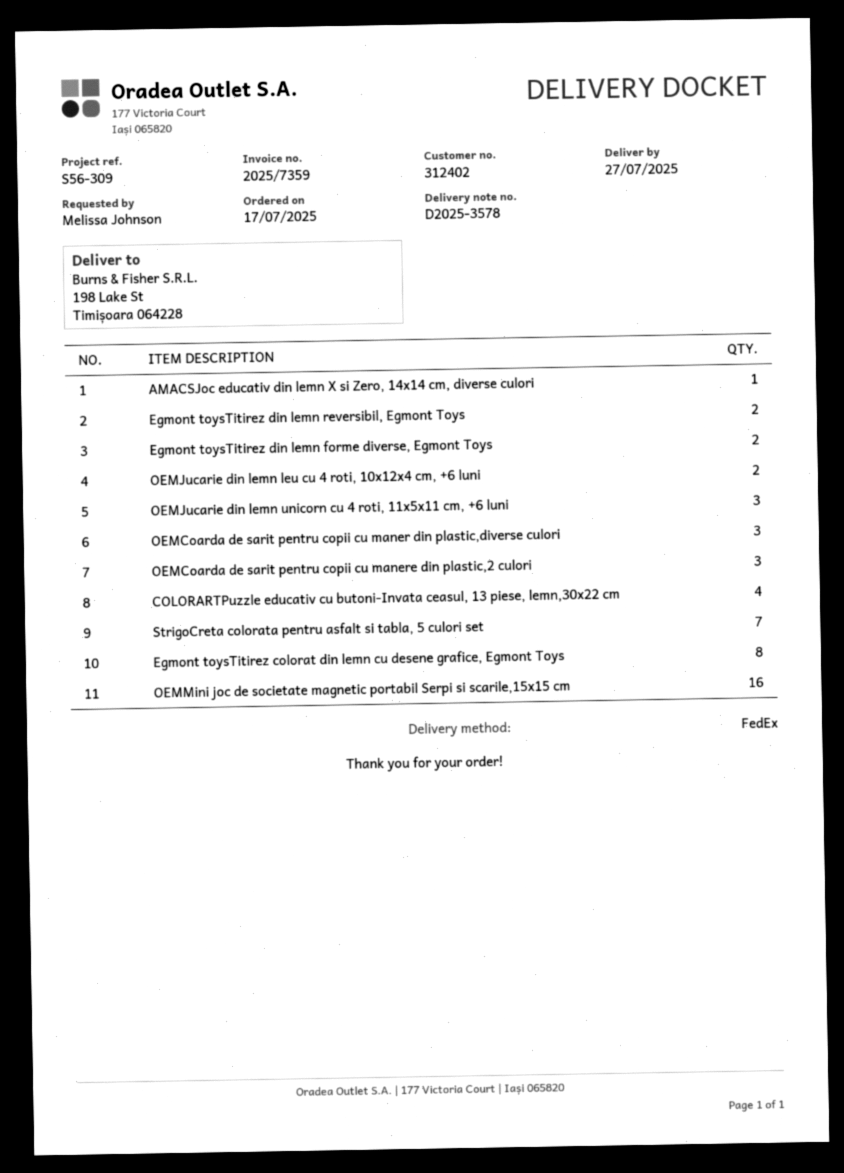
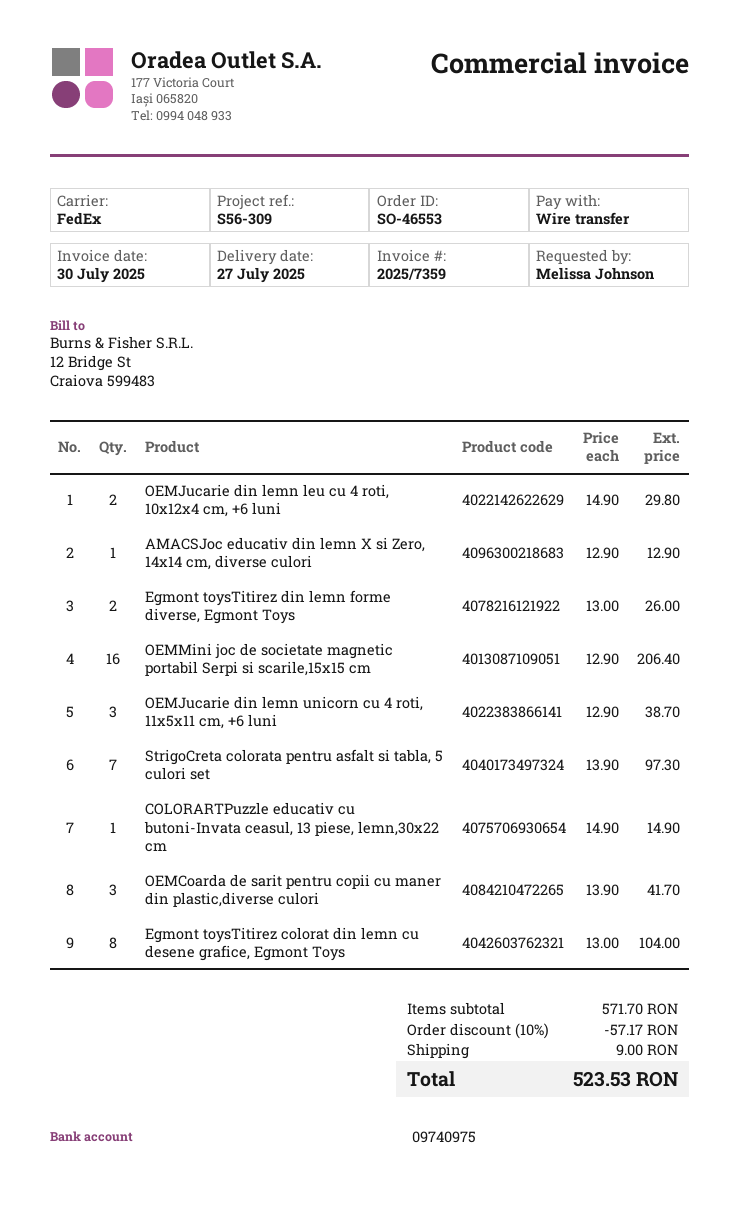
Egmont toysTitirez din lemn reversibil, Egmont Toys: 2 -> none
OEMCoarda de sarit pentru copii cu manere din plastic,2 culori: 3 -> none
COLORARTPuzzle educativ cu butoni-Invata ceasul, 13 piese, lemn,30x22 cm: 4 -> 1

